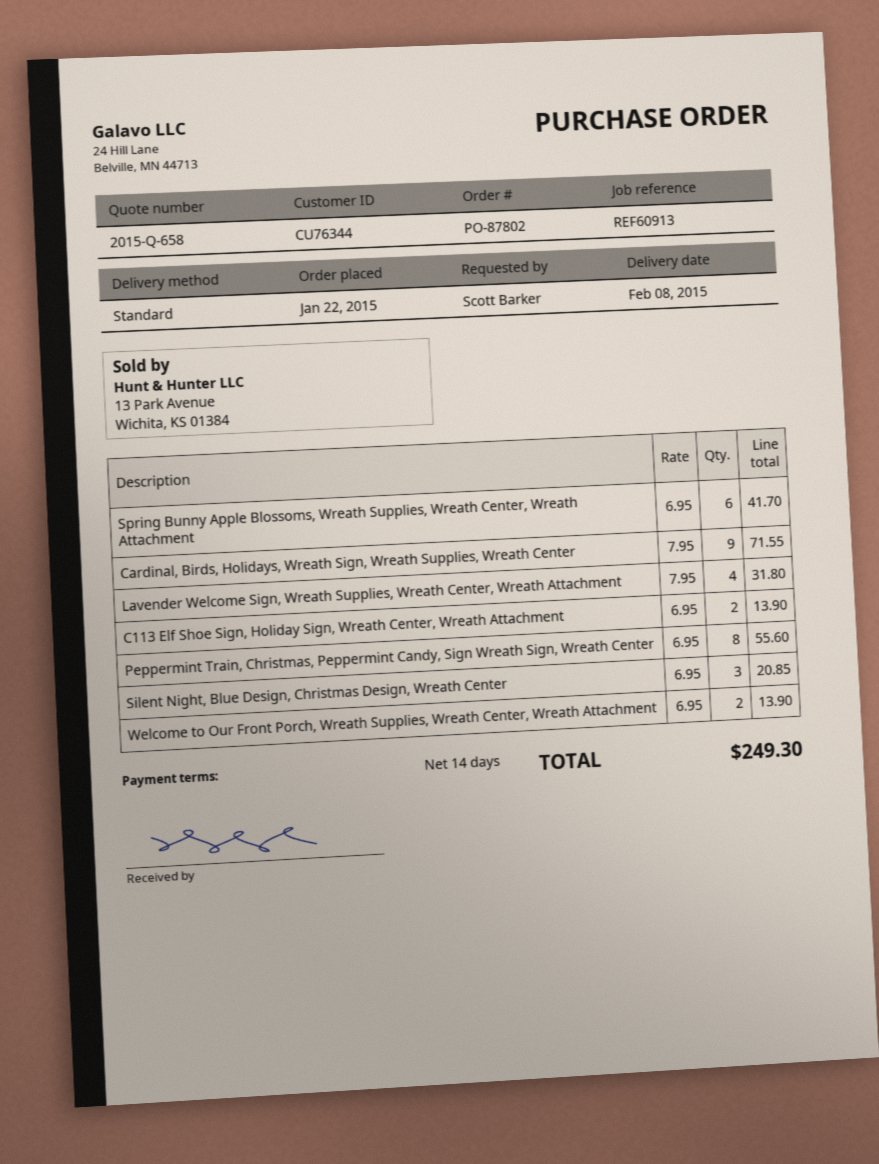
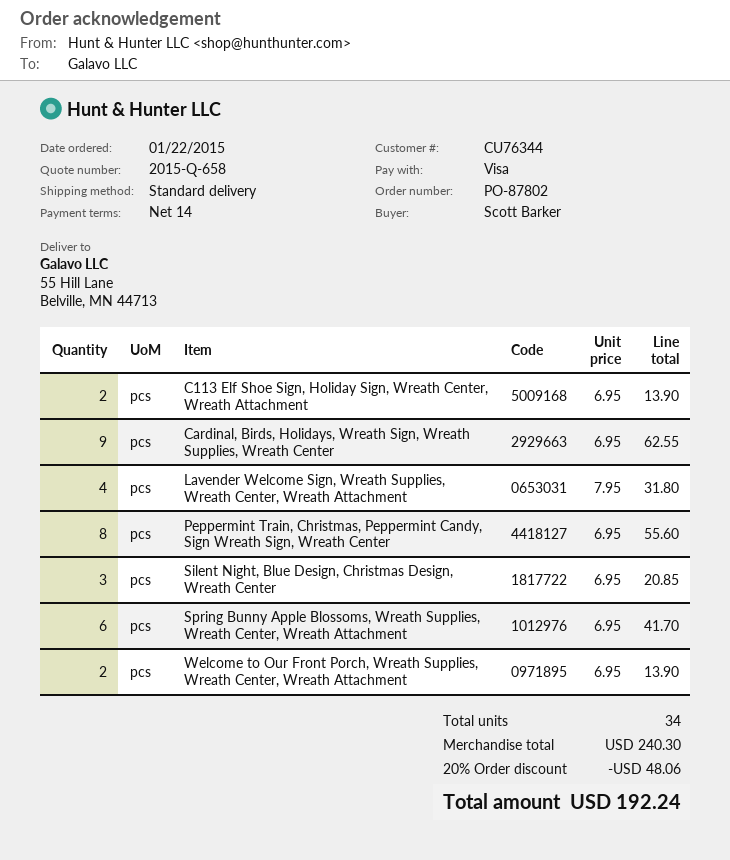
Cardinal, Birds, Holidays, Wreath Sign, Wreath Supplies, Wreath Center: 9 x 7.95 = 71.55 -> 9 x 6.95 = 62.55
discount: none -> 20% = 48.06
total: 249.30 -> 192.24

